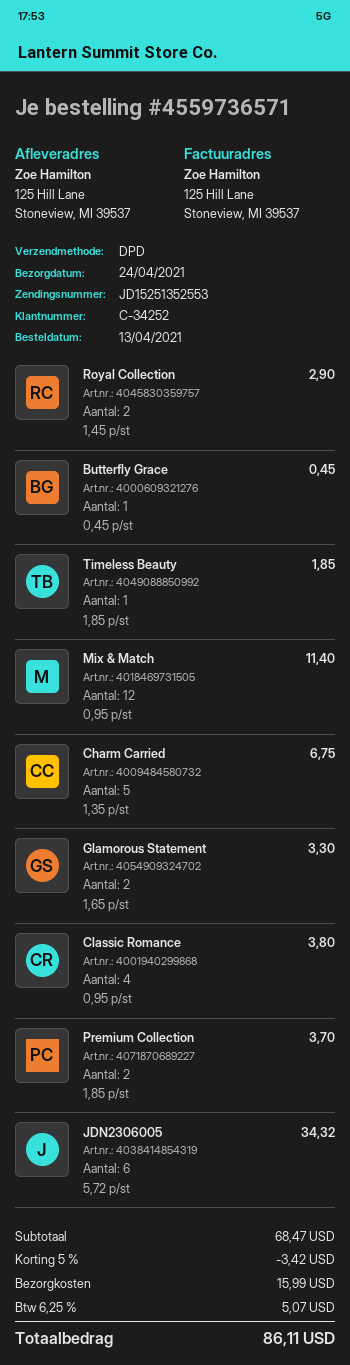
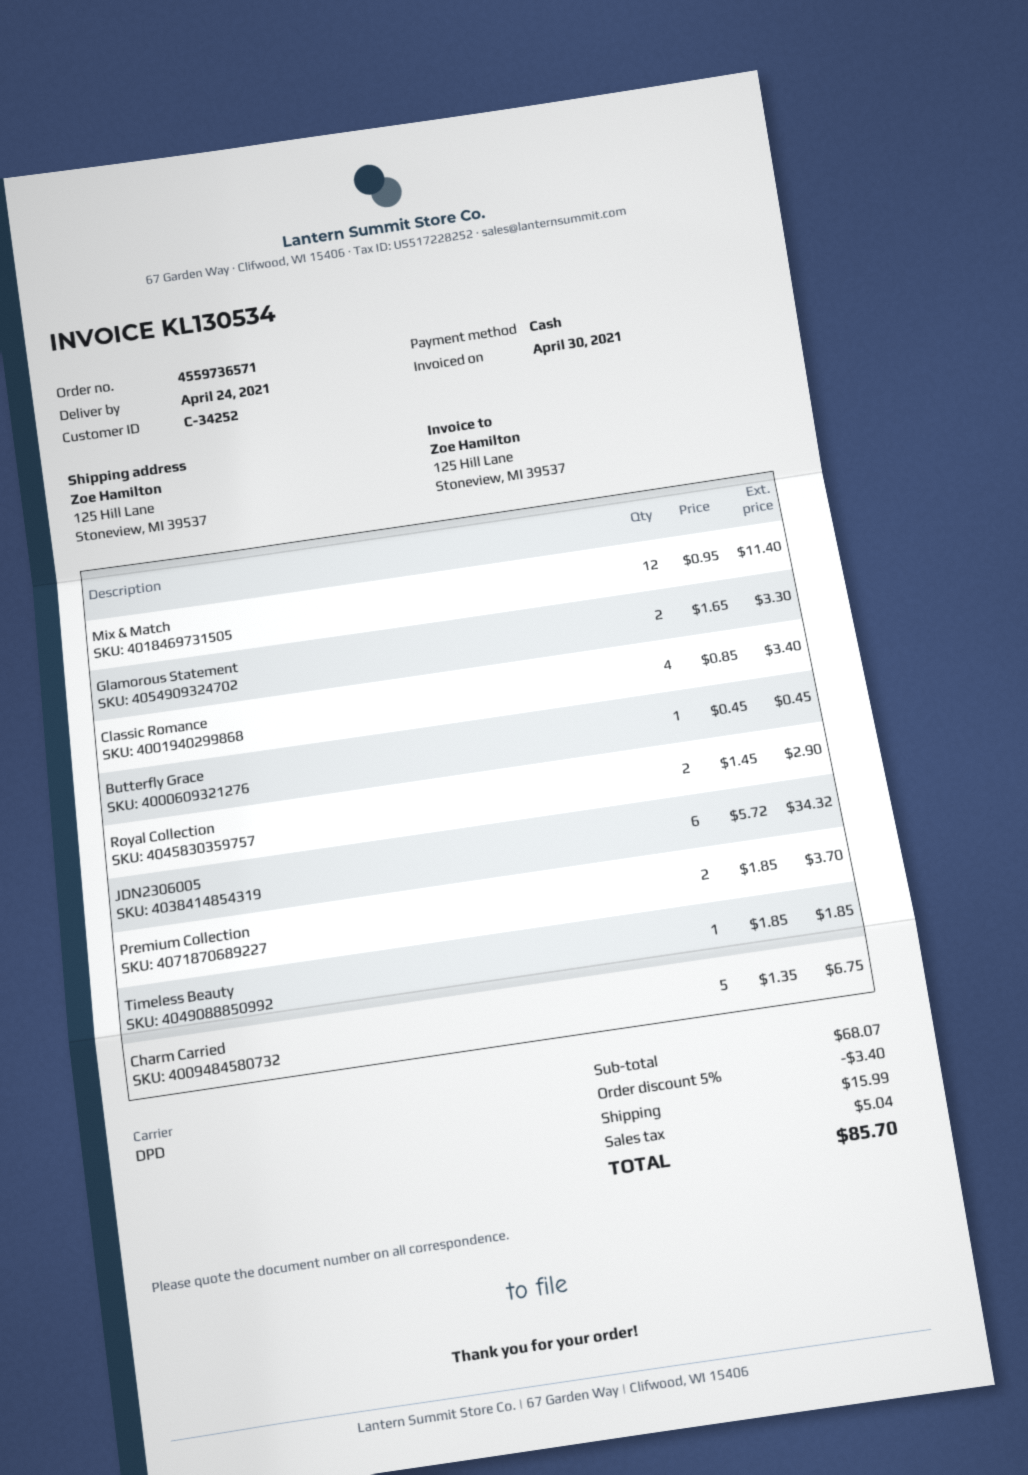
Classic Romance: 4 x 0.95 = 3.80 -> 4 x 0.85 = 3.40
subtotal: 68.47 -> 68.07
discount: 5% = 3.42 -> 5% = 3.40
tax: 5.07 -> 5.04
total: 86.11 -> 85.70

